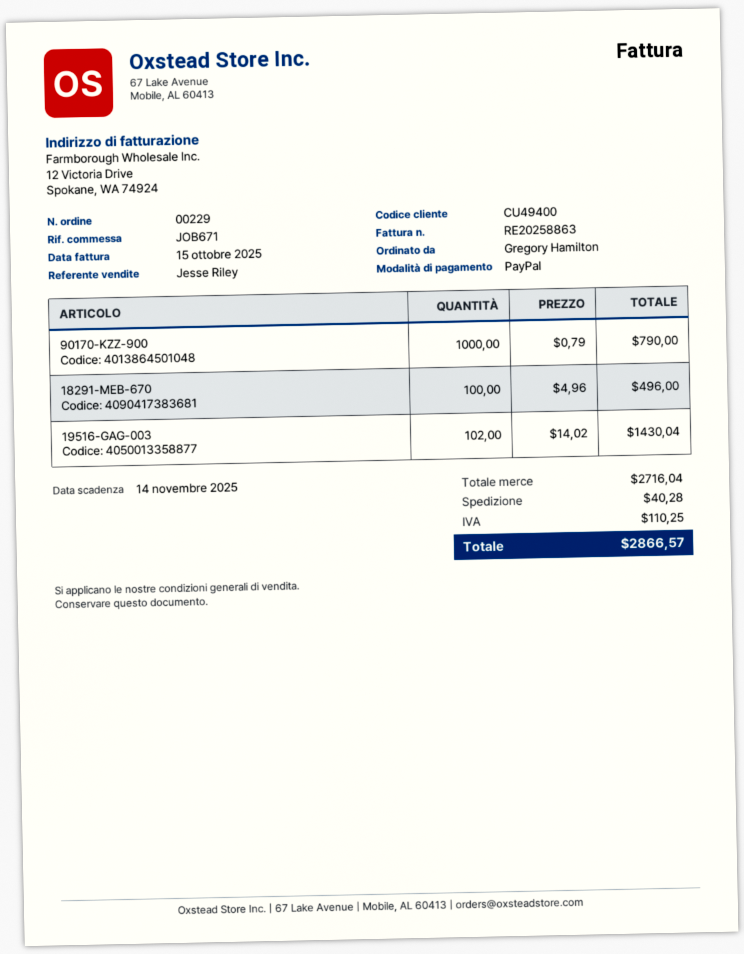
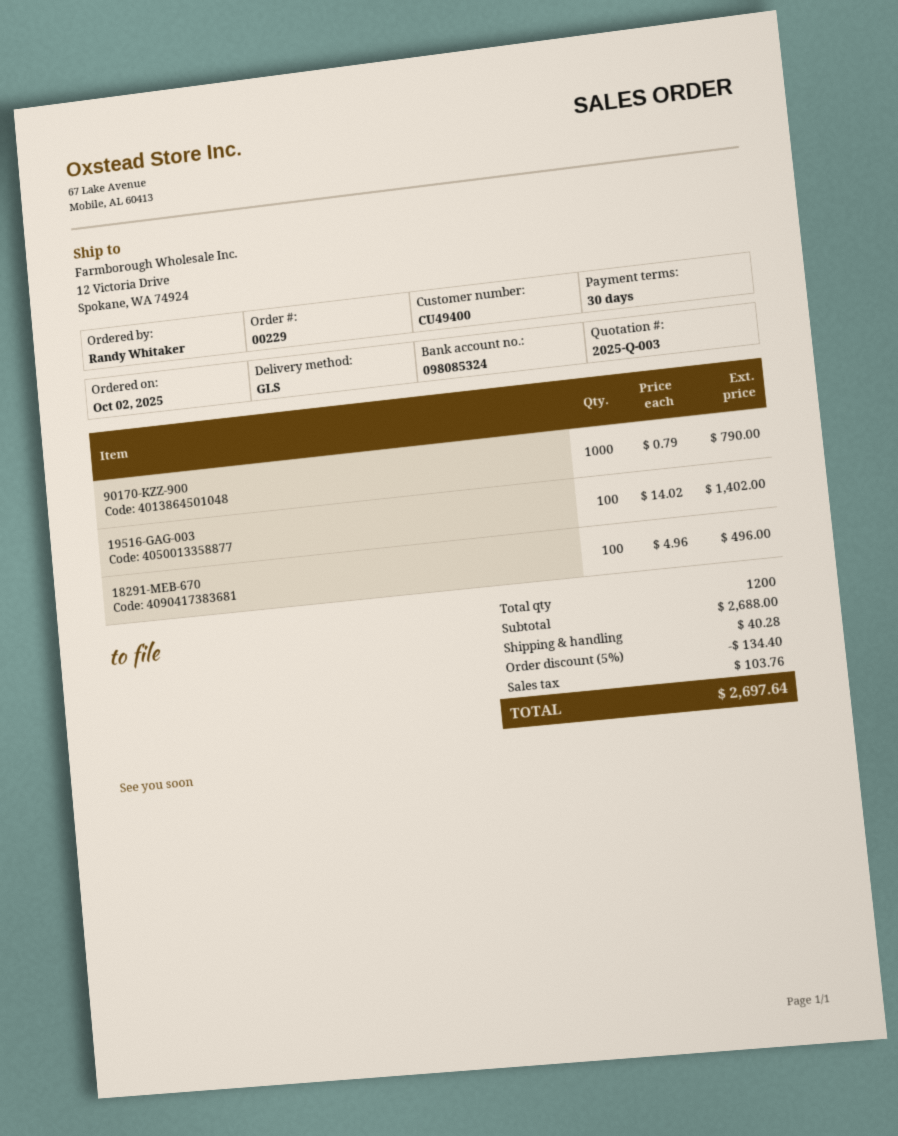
ordered by: Gregory Hamilton -> Randy Whitaker
19516-GAG-003: 102 x 14.02 = 1430.04 -> 100 x 14.02 = 1402.00
subtotal: 2716.04 -> 2688.00
discount: none -> 5% = 134.40
tax: 110.25 -> 103.76
total: 2866.57 -> 2697.64

